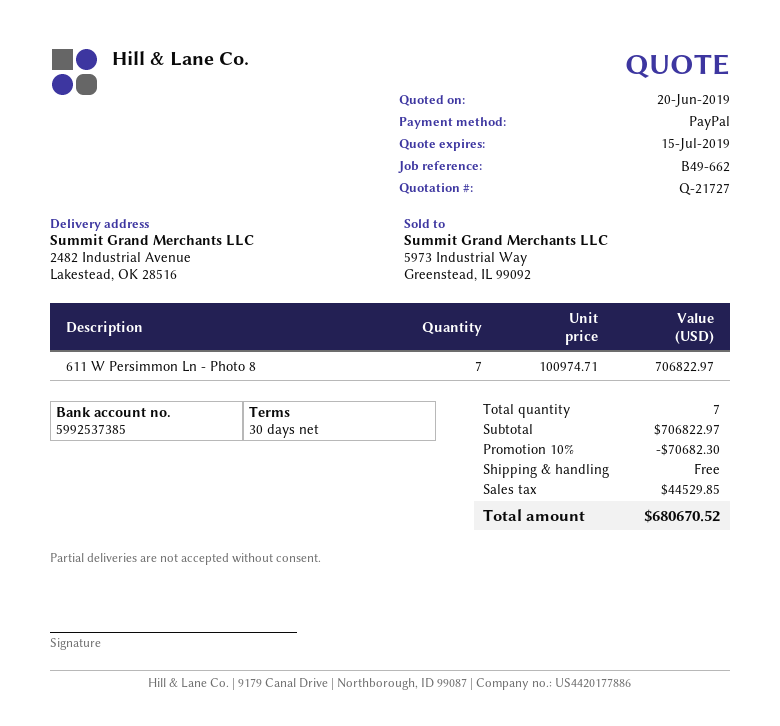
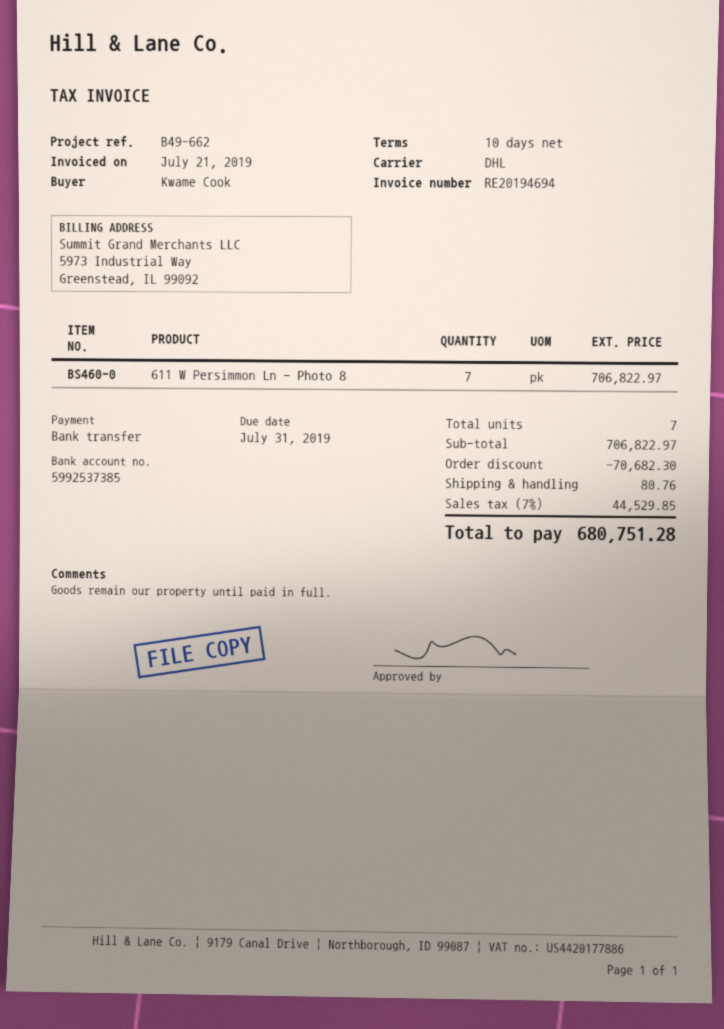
payment terms: 30 days -> 10 days
payment method: PayPal -> bank transfer
shipping: 0.00 -> 80.76
total: 680670.52 -> 680751.28

